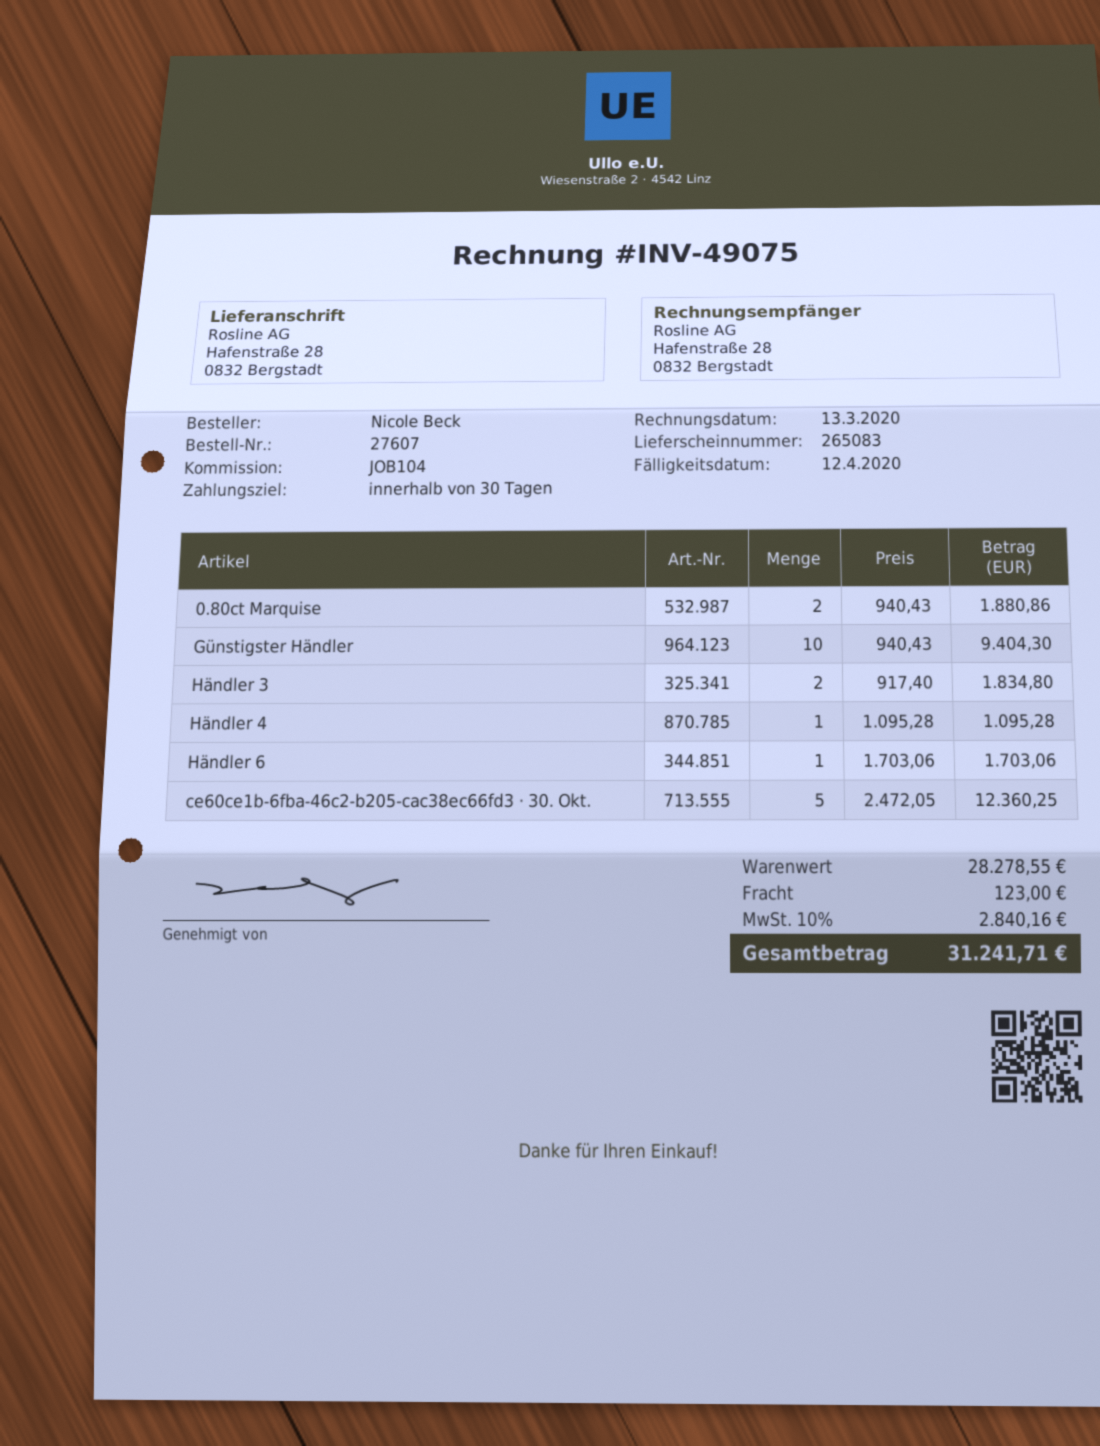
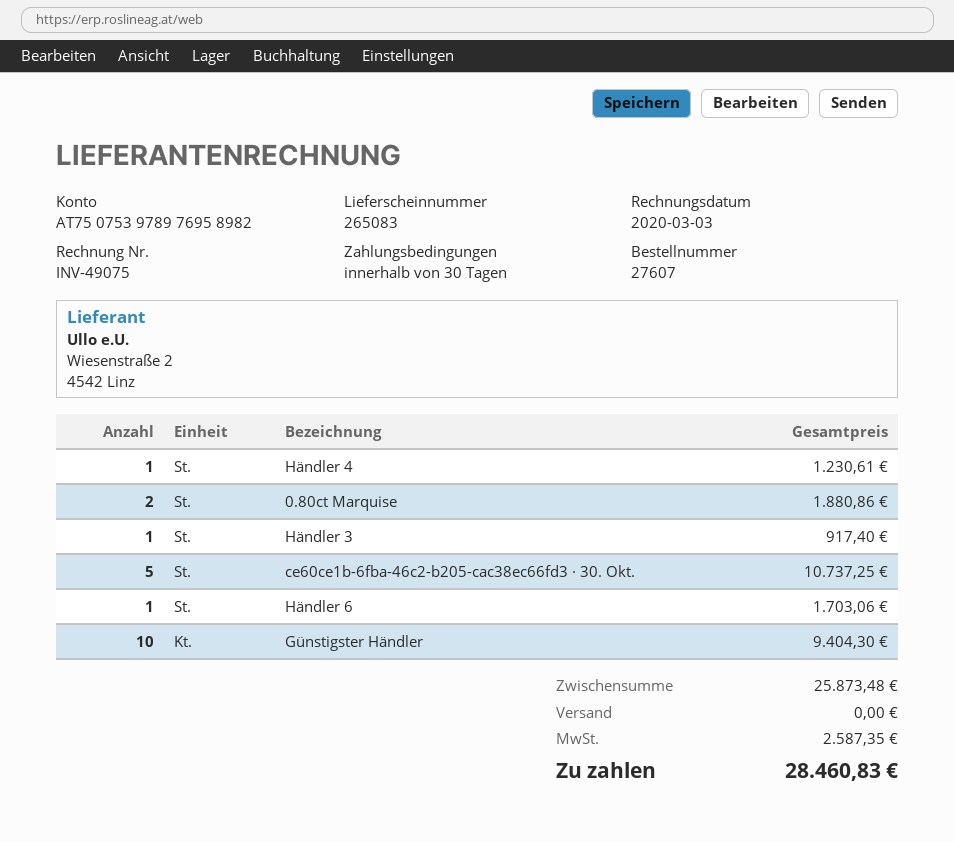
invoice date: 2020-03-13 -> 2020-03-03
Händler 3: 2 for 1834.80 -> 1 for 917.40
Händler 4: 1 for 1095.28 -> 1 for 1230.61
ce60ce1b-6fba-46c2-b205-cac38ec66fd3 · 30. Okt.: 5 for 12360.25 -> 5 for 10737.25
subtotal: 28278.55 -> 25873.48
shipping: 123.00 -> 0.00
tax: 2840.16 -> 2587.35
total: 31241.71 -> 28460.83

